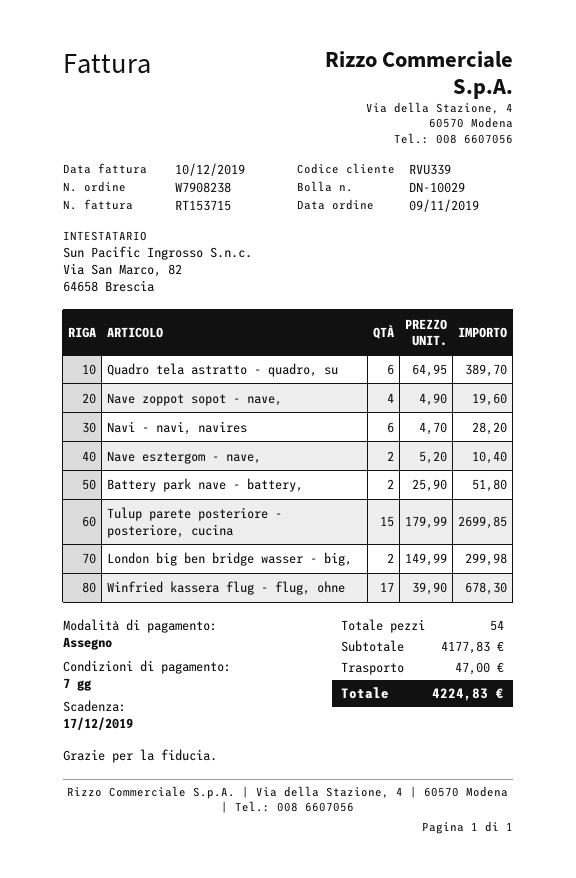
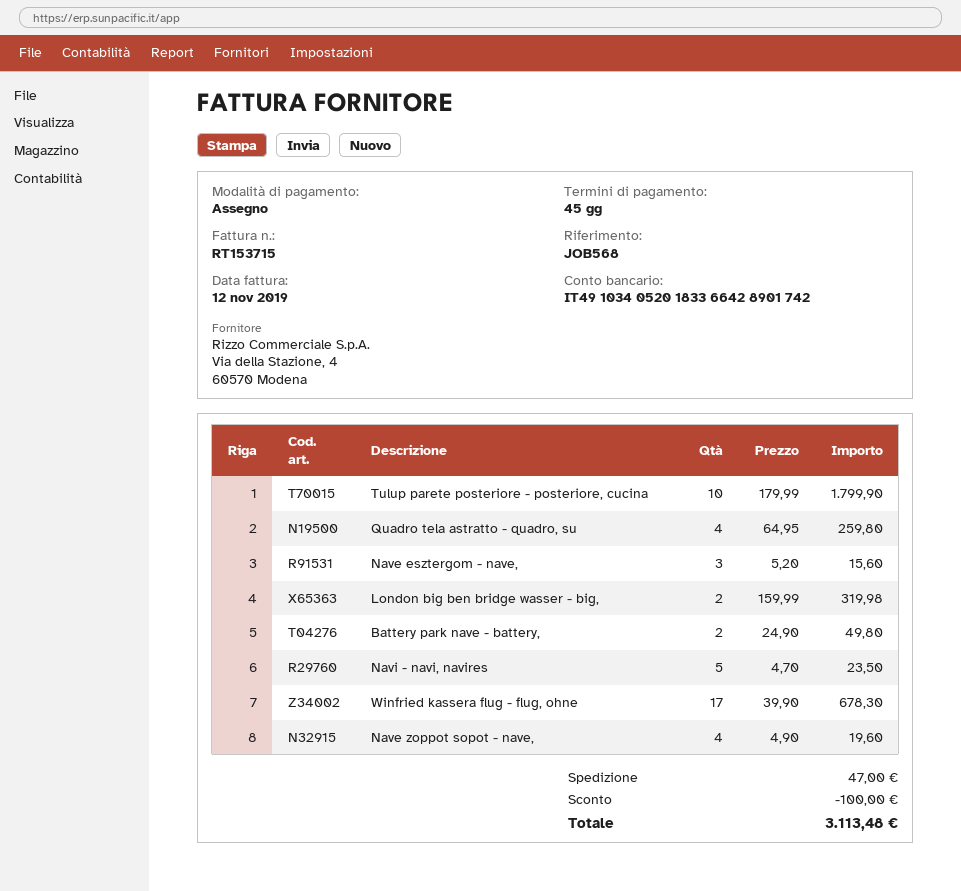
invoice date: 2019-12-10 -> 2019-11-12
payment terms: 7 days -> 45 days
Quadro tela astratto - quadro, su: 6 x 64.95 = 389.70 -> 4 x 64.95 = 259.80
Navi - navi, navires: 6 x 4.70 = 28.20 -> 5 x 4.70 = 23.50
Nave esztergom - nave,: 2 x 5.20 = 10.40 -> 3 x 5.20 = 15.60
Battery park nave - battery,: 2 x 25.90 = 51.80 -> 2 x 24.90 = 49.80
Tulup parete posteriore - posteriore, cucina: 15 x 179.99 = 2699.85 -> 10 x 179.99 = 1799.90
London big ben bridge wasser - big,: 2 x 149.99 = 299.98 -> 2 x 159.99 = 319.98
discount: none -> 100.00
total: 4224.83 -> 3113.48

